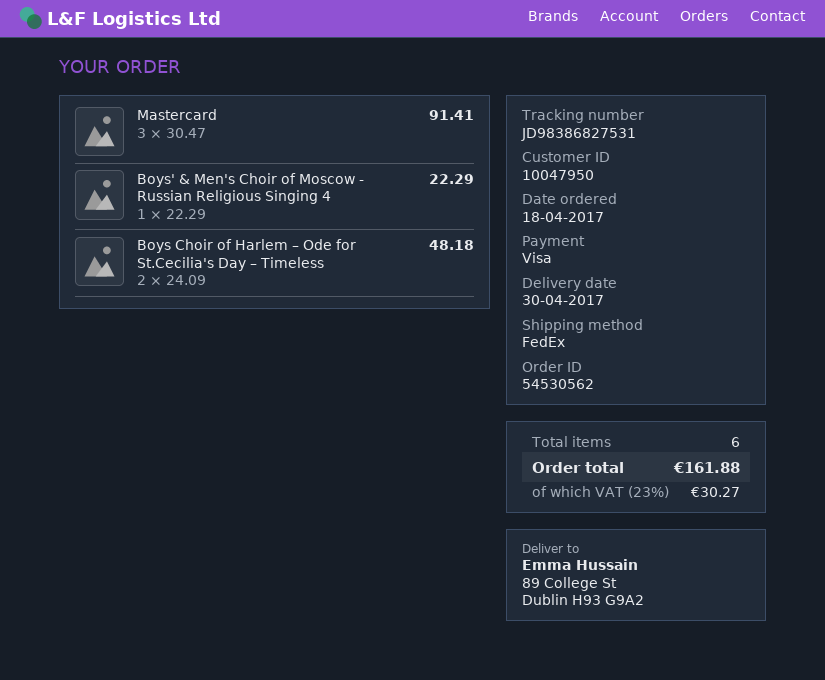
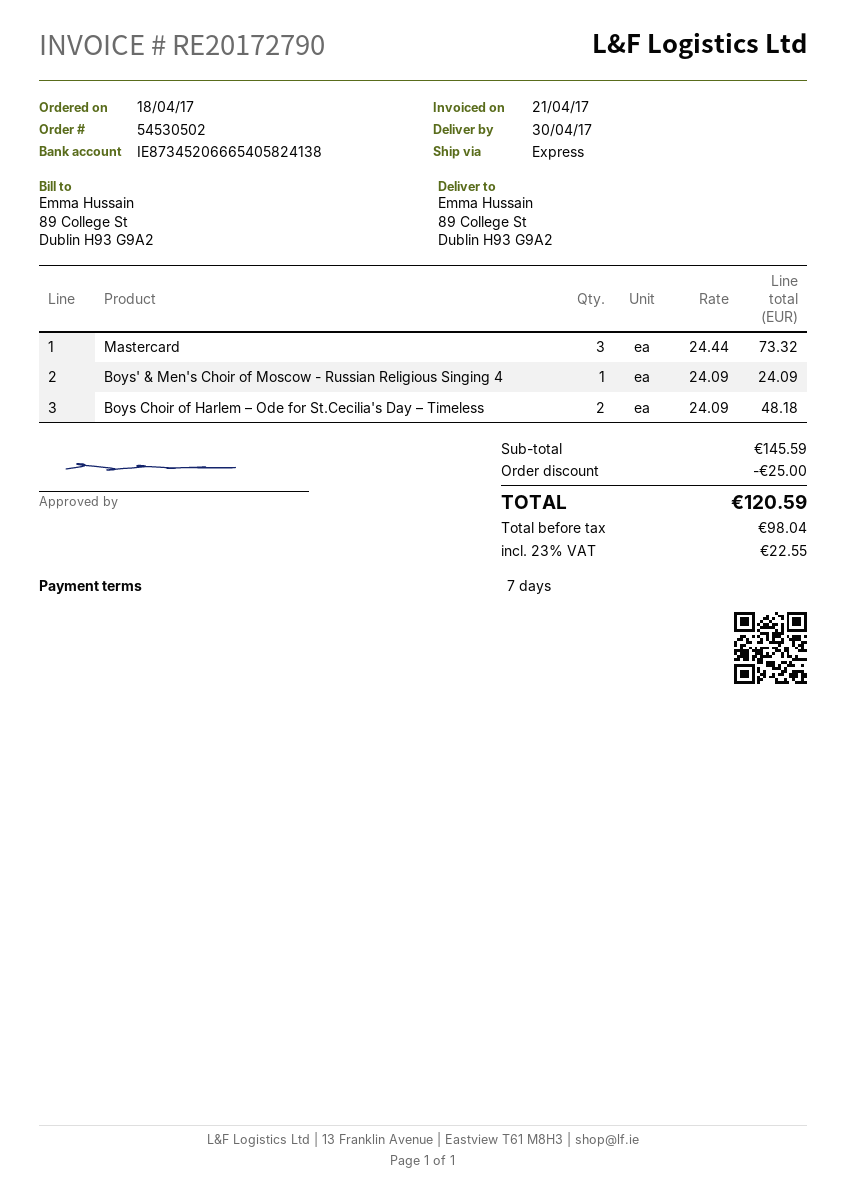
order number: 54530562 -> 54530502
shipping method: FedEx -> express
Mastercard: 3 x 30.47 = 91.41 -> 3 x 24.44 = 73.32
Boys' & Men's Choir of Moscow - Russian Religious Singing 4: 1 x 22.29 = 22.29 -> 1 x 24.09 = 24.09
discount: none -> 25.00
tax: 23% = 30.27 -> 23% = 22.55
total: 161.88 -> 120.59

